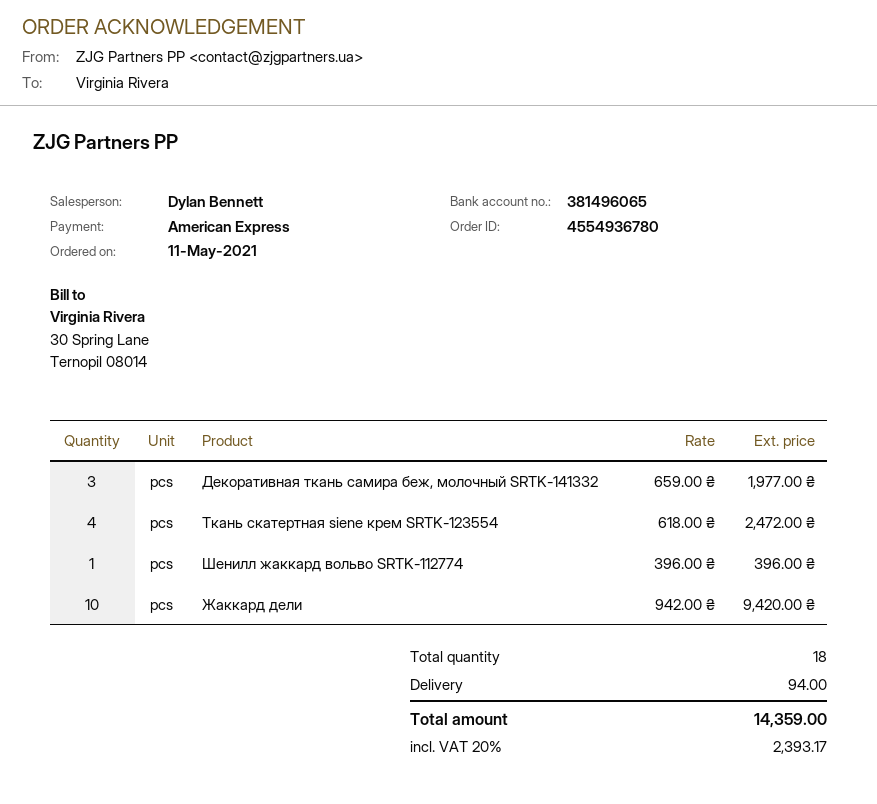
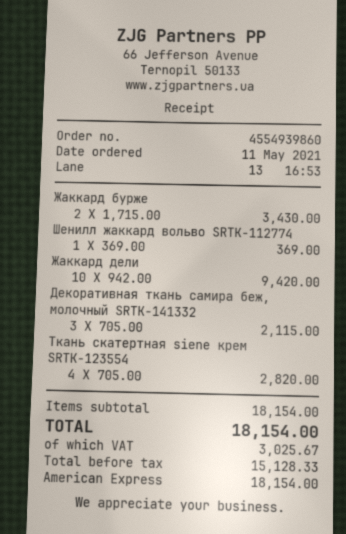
order number: 4554936780 -> 4554939860
Декоративная ткань самира беж, молочный SRTK-141332: 3 x 659.00 = 1977.00 -> 3 x 705.00 = 2115.00
Ткань скатертная siene крем SRTK-123554: 4 x 618.00 = 2472.00 -> 4 x 705.00 = 2820.00
Шенилл жаккард вольво SRTK-112774: 1 x 396.00 = 396.00 -> 1 x 369.00 = 369.00
Жаккард бурже: none -> 2 x 1715.00 = 3430.00
shipping: 94.00 -> none
tax: 2393.17 -> 3025.67
total: 14359.00 -> 18154.00

